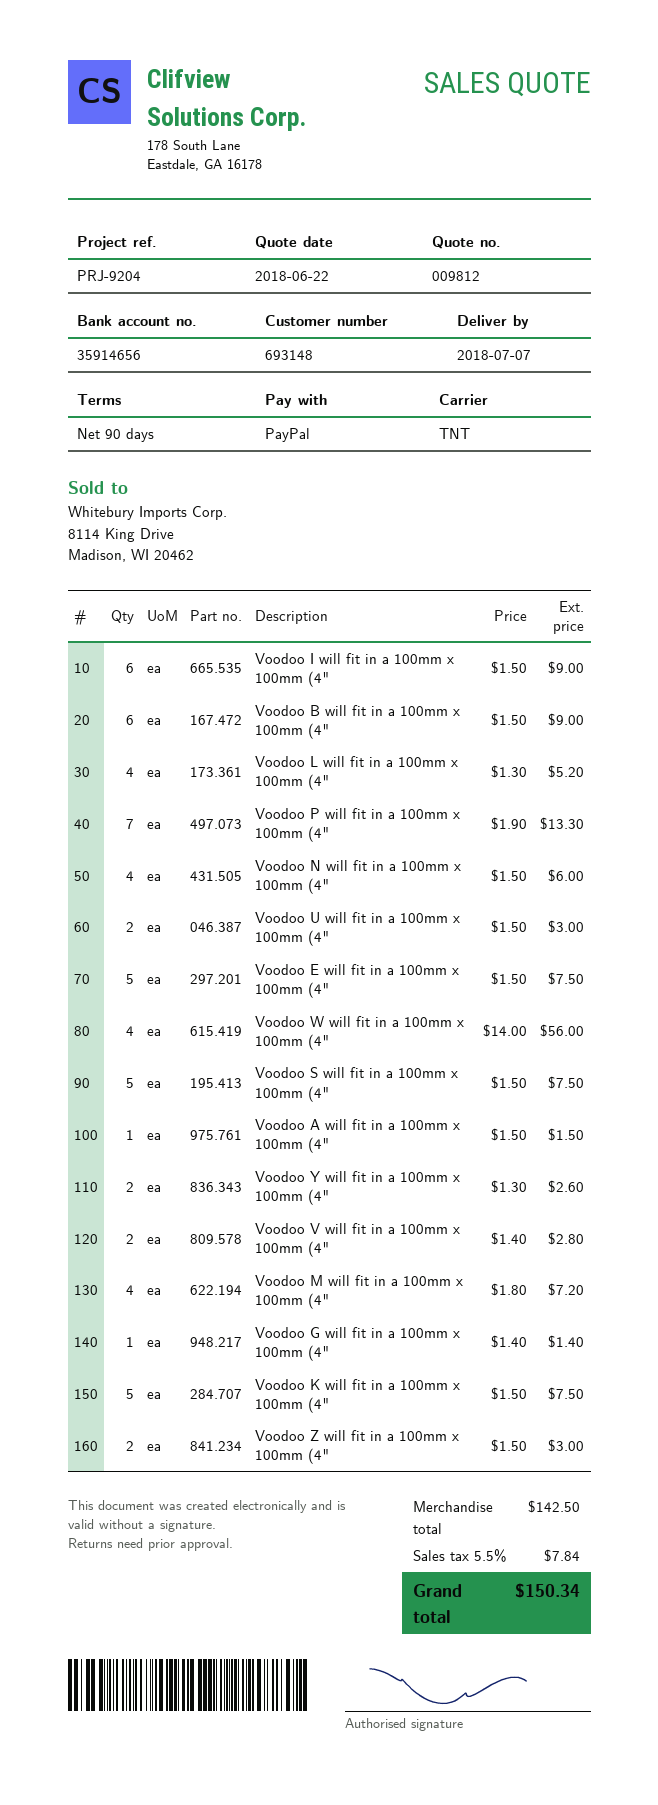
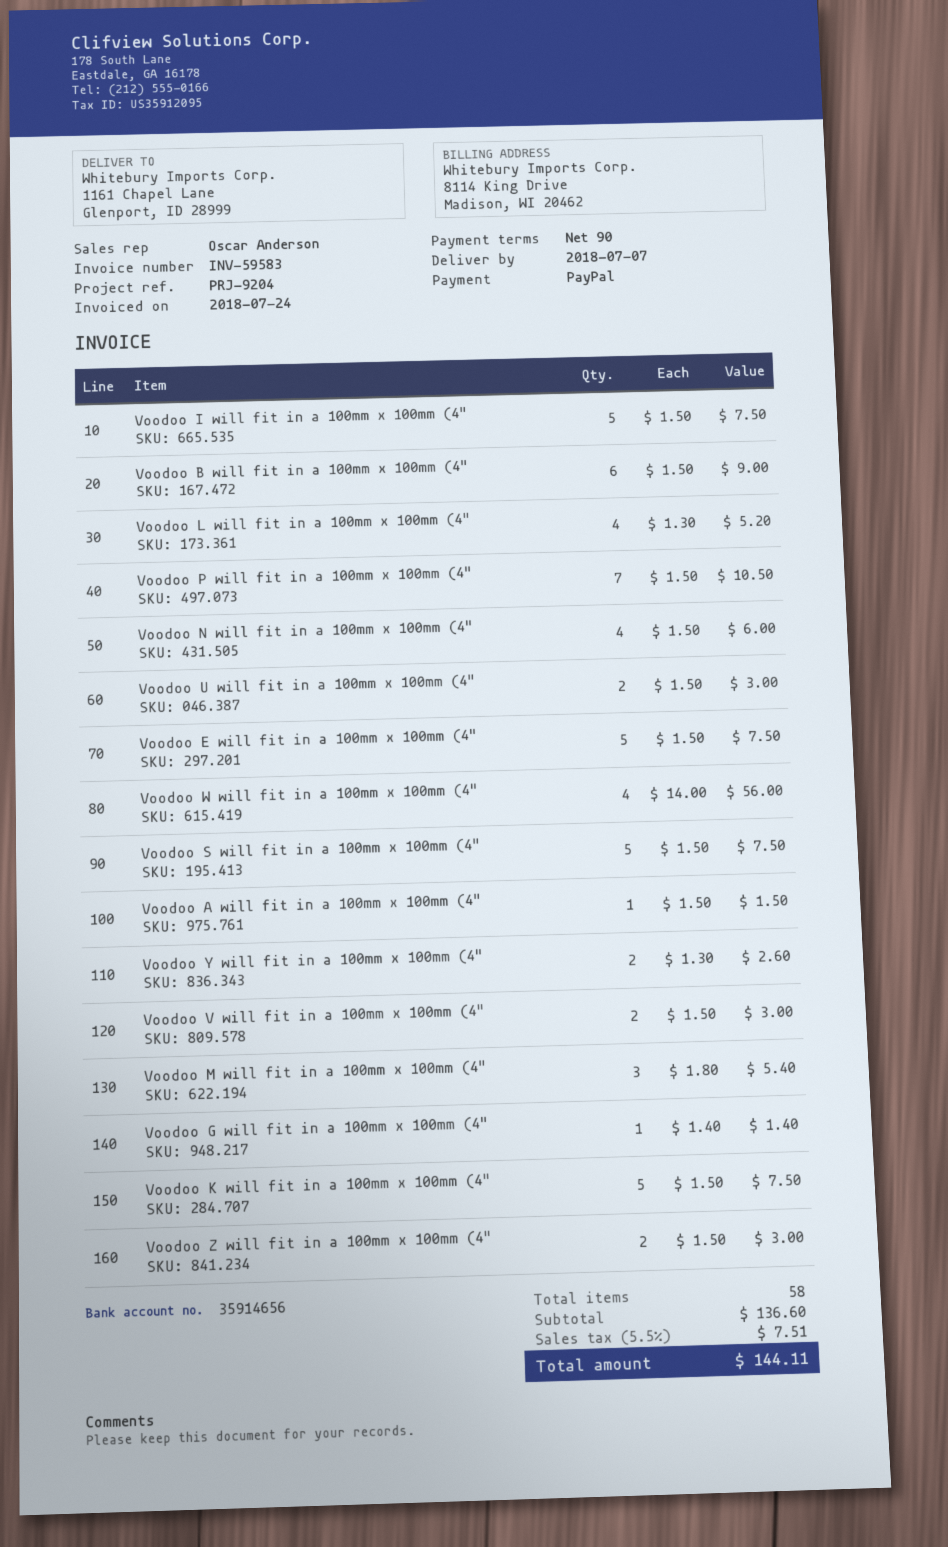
Voodoo I will fit in a 100mm x 100mm (4": 6 x 1.50 = 9.00 -> 5 x 1.50 = 7.50
Voodoo P will fit in a 100mm x 100mm (4": 7 x 1.90 = 13.30 -> 7 x 1.50 = 10.50
Voodoo V will fit in a 100mm x 100mm (4": 2 x 1.40 = 2.80 -> 2 x 1.50 = 3.00
Voodoo M will fit in a 100mm x 100mm (4": 4 x 1.80 = 7.20 -> 3 x 1.80 = 5.40
subtotal: 142.50 -> 136.60
tax: 5.5% = 7.84 -> 5.5% = 7.51
total: 150.34 -> 144.11

